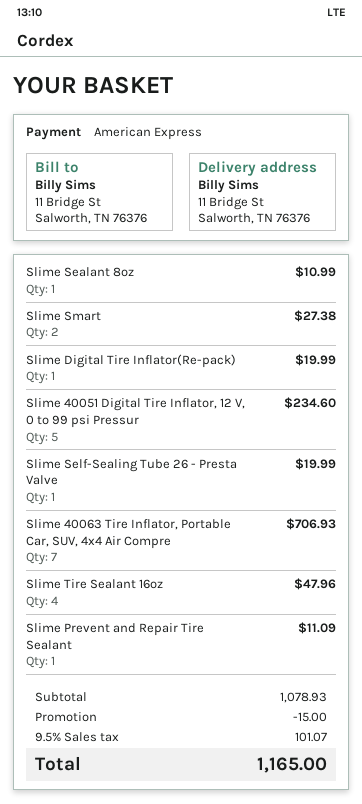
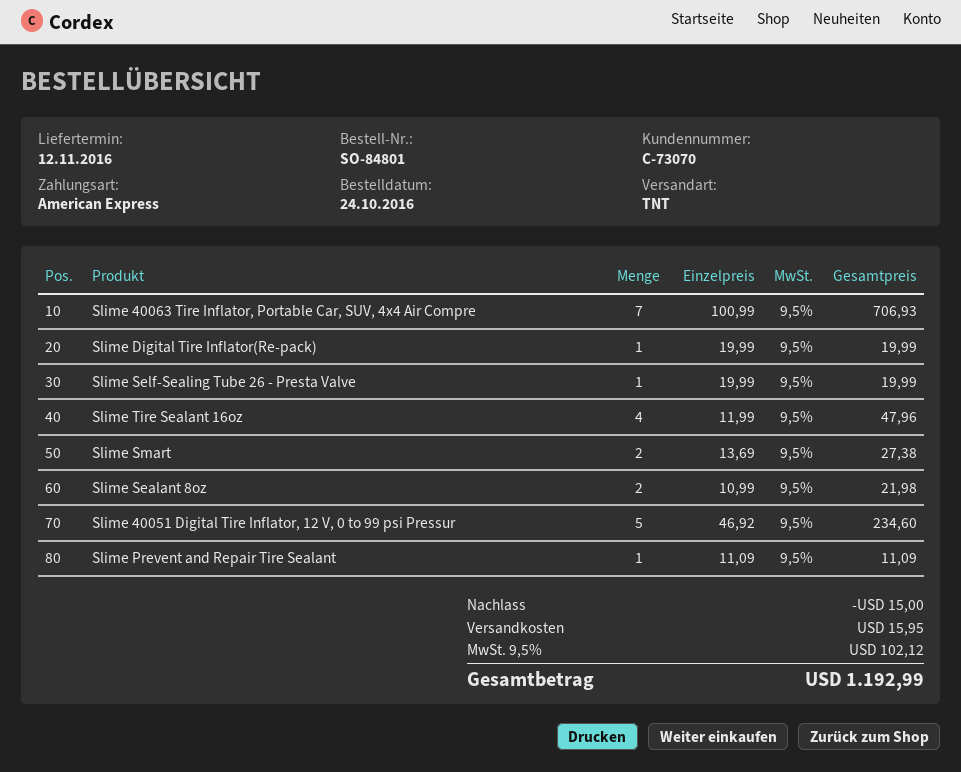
Slime Sealant 8oz: 1 for 10.99 -> 2 for 21.98
shipping: none -> 15.95
tax: 9.5% = 101.07 -> 9.5% = 102.12
total: 1165.00 -> 1192.99

